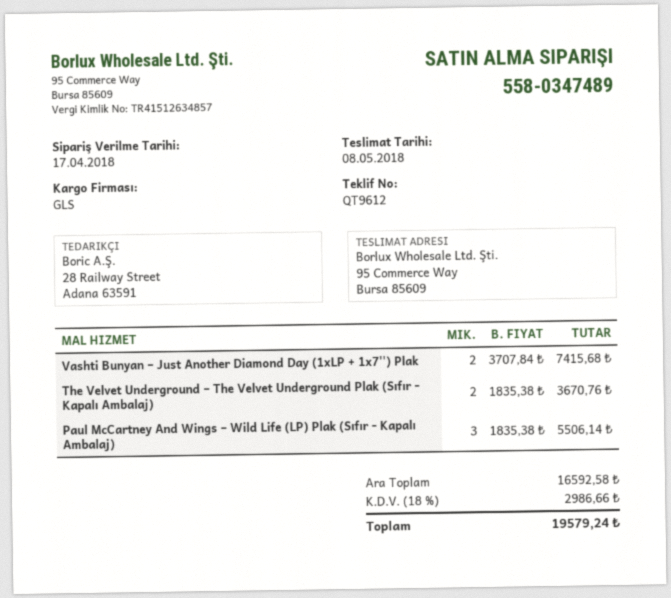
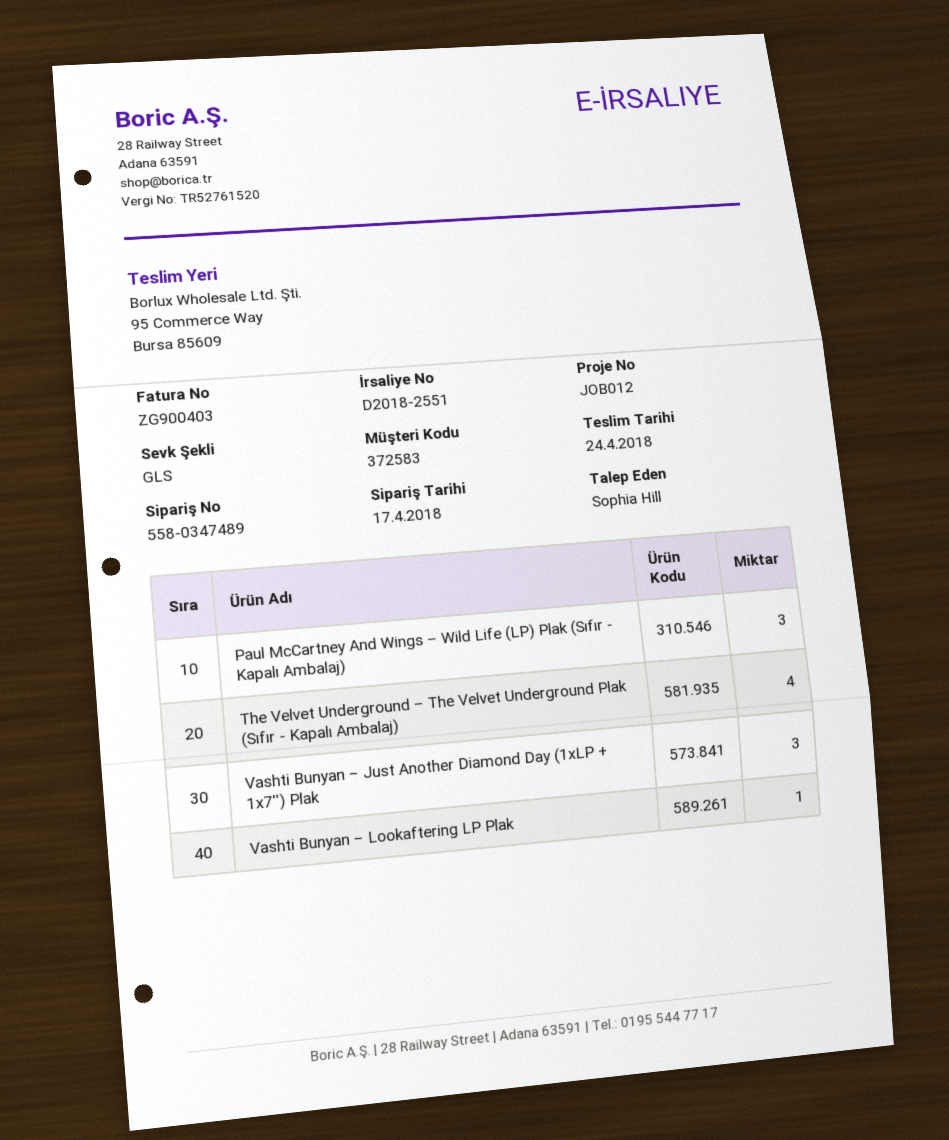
delivery date: 2018-05-08 -> 2018-04-24
Vashti Bunyan – Just Another Diamond Day (1xLP + 1x7'') Plak: 2 -> 3
The Velvet Underground – The Velvet Underground Plak (Sıfır - Kapalı Ambalaj): 2 -> 4
Vashti Bunyan – Lookaftering LP Plak: none -> 1

